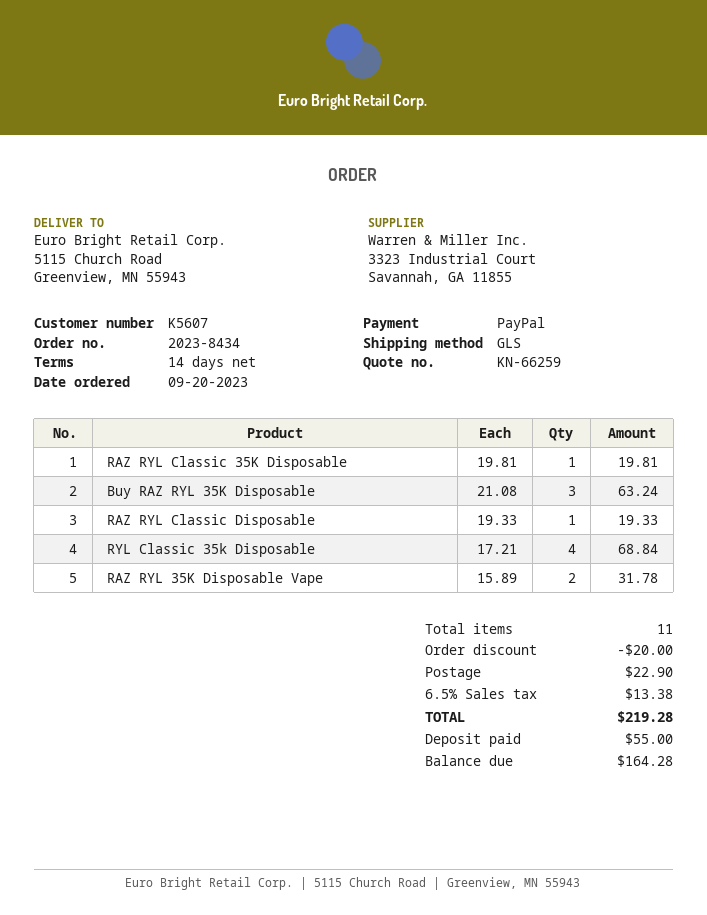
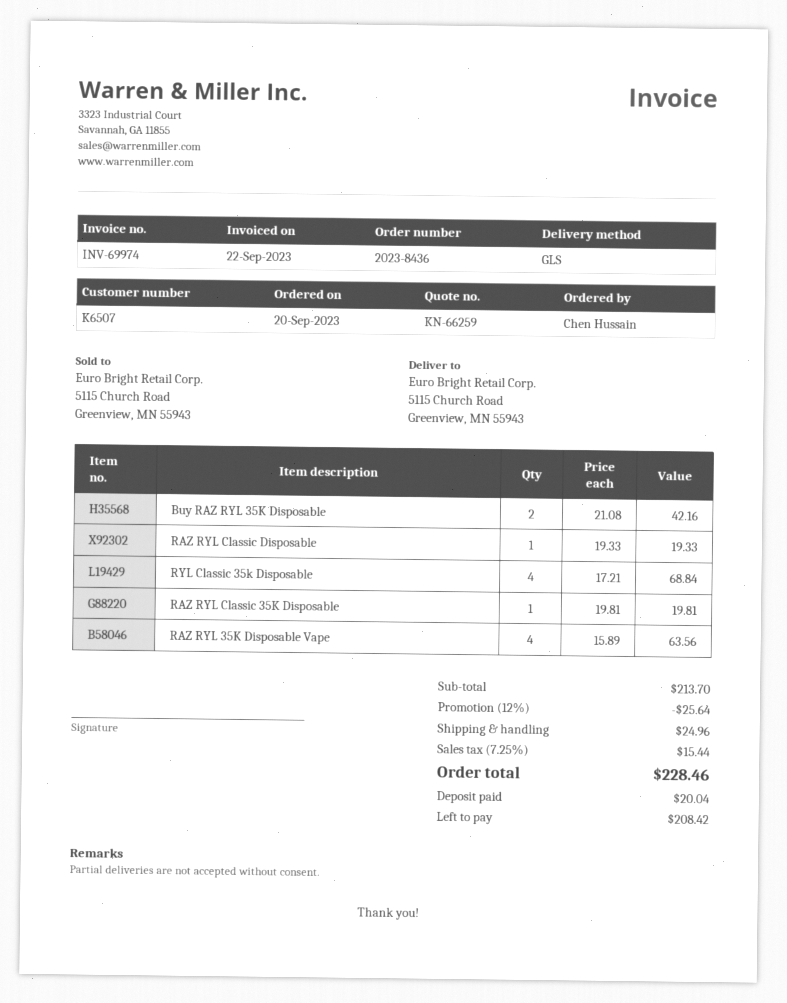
order number: 2023-8434 -> 2023-8436
customer number: K5607 -> K6507
Buy RAZ RYL 35K Disposable: 3 x 21.08 = 63.24 -> 2 x 21.08 = 42.16
RAZ RYL 35K Disposable Vape: 2 x 15.89 = 31.78 -> 4 x 15.89 = 63.56
discount: 20.00 -> 25.64
shipping: 22.90 -> 24.96
tax: 6.5% = 13.38 -> 7.25% = 15.44
total: 219.28 -> 228.46
deposit: 55.00 -> 20.04
balance: 164.28 -> 208.42

